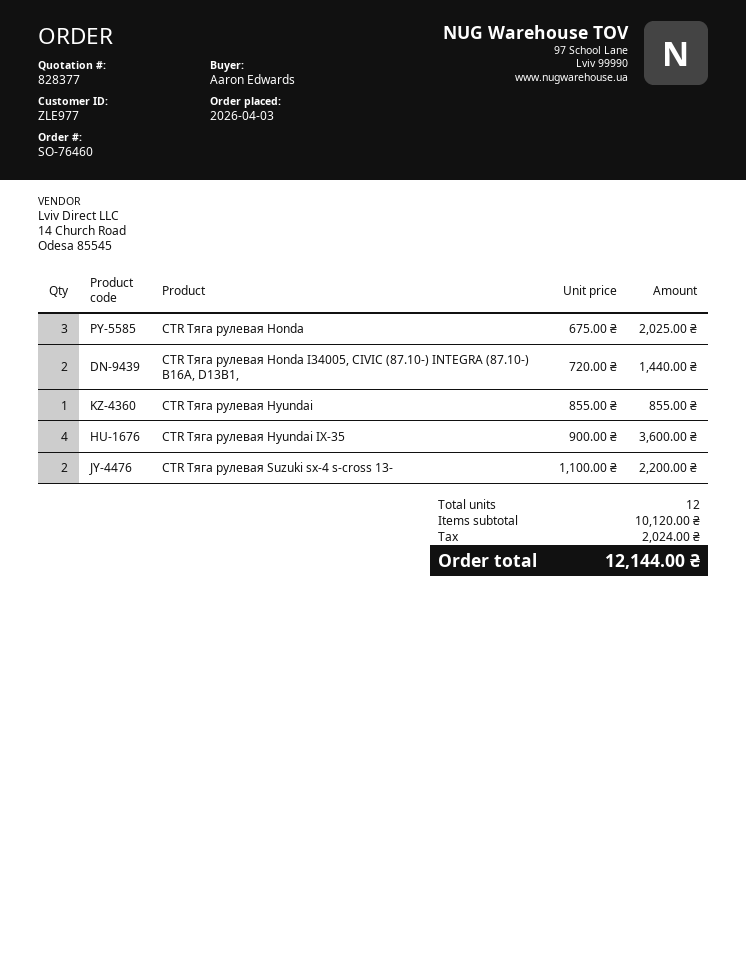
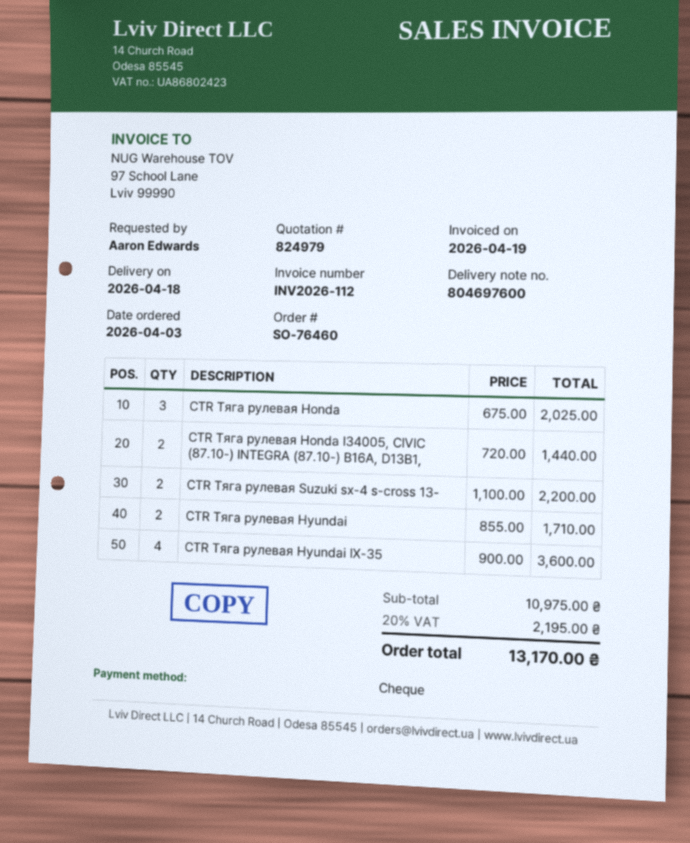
quote number: 828377 -> 824979
CTR Тяга рулевая Hyundai: 1 x 855.00 = 855.00 -> 2 x 855.00 = 1710.00
subtotal: 10120.00 -> 10975.00
tax: 2024.00 -> 2195.00
total: 12144.00 -> 13170.00

